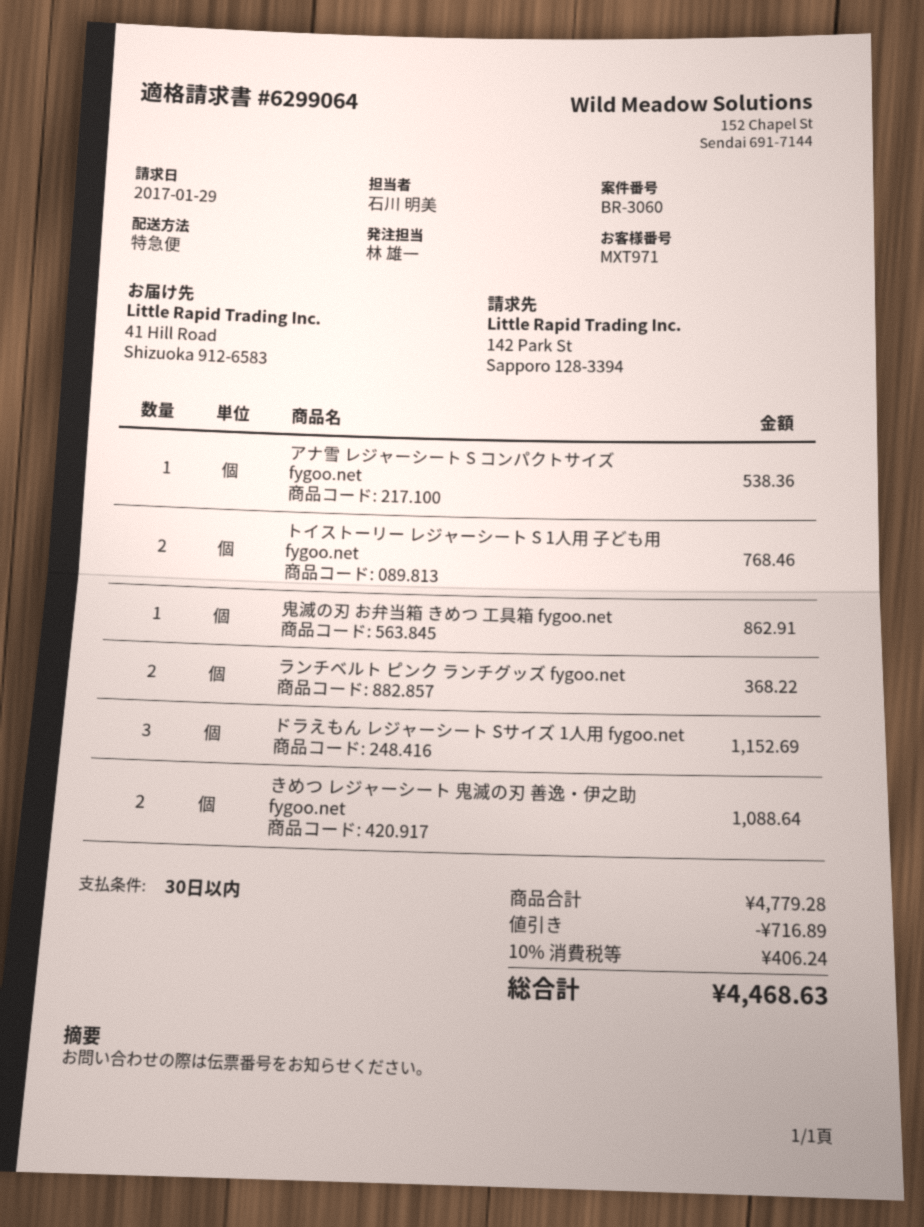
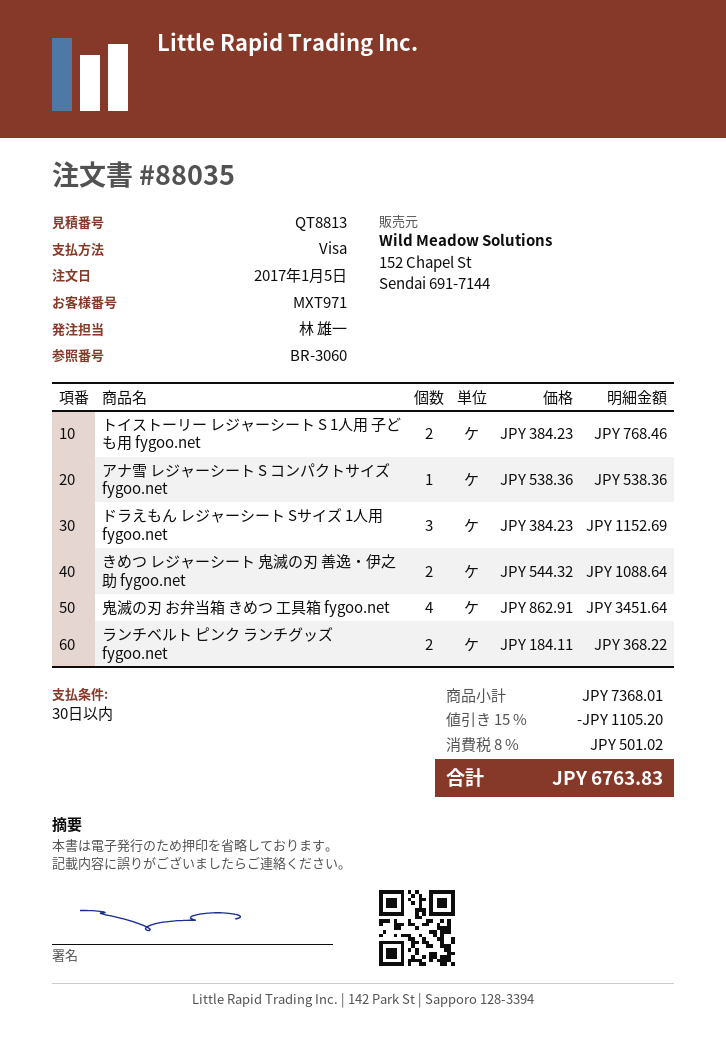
鬼滅の刃 お弁当箱 きめつ 工具箱 fygoo.net: 1 for 862.91 -> 4 for 3451.64
subtotal: 4779.28 -> 7368.01
discount: 716.89 -> 1105.20
tax: 10% = 406.24 -> 8% = 501.02
total: 4468.63 -> 6763.83

